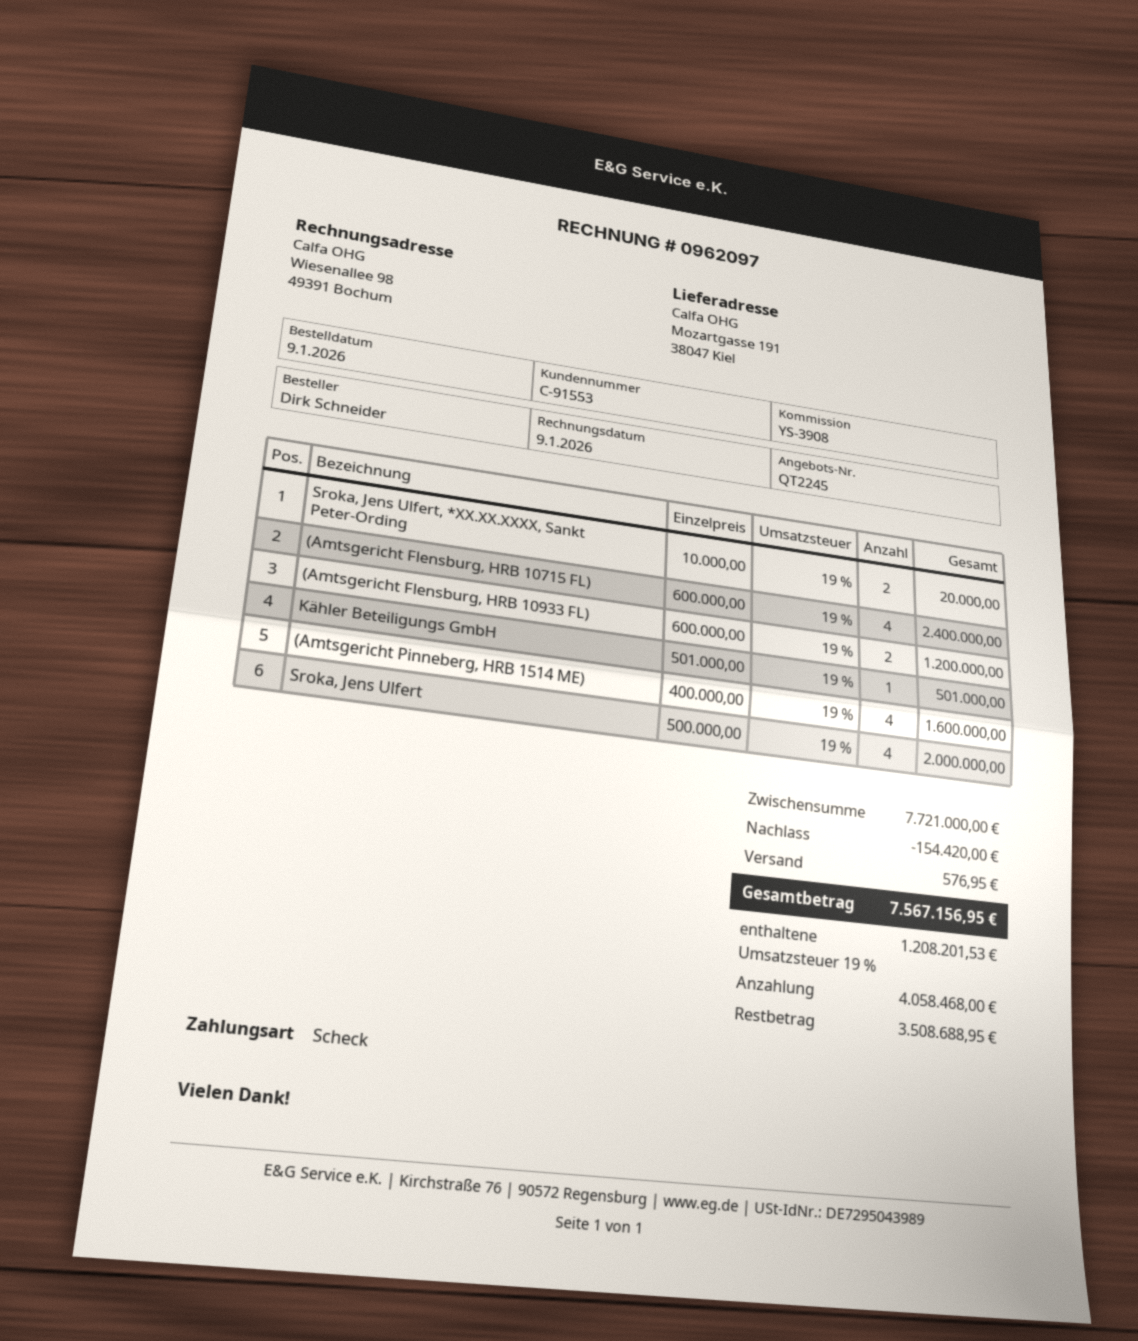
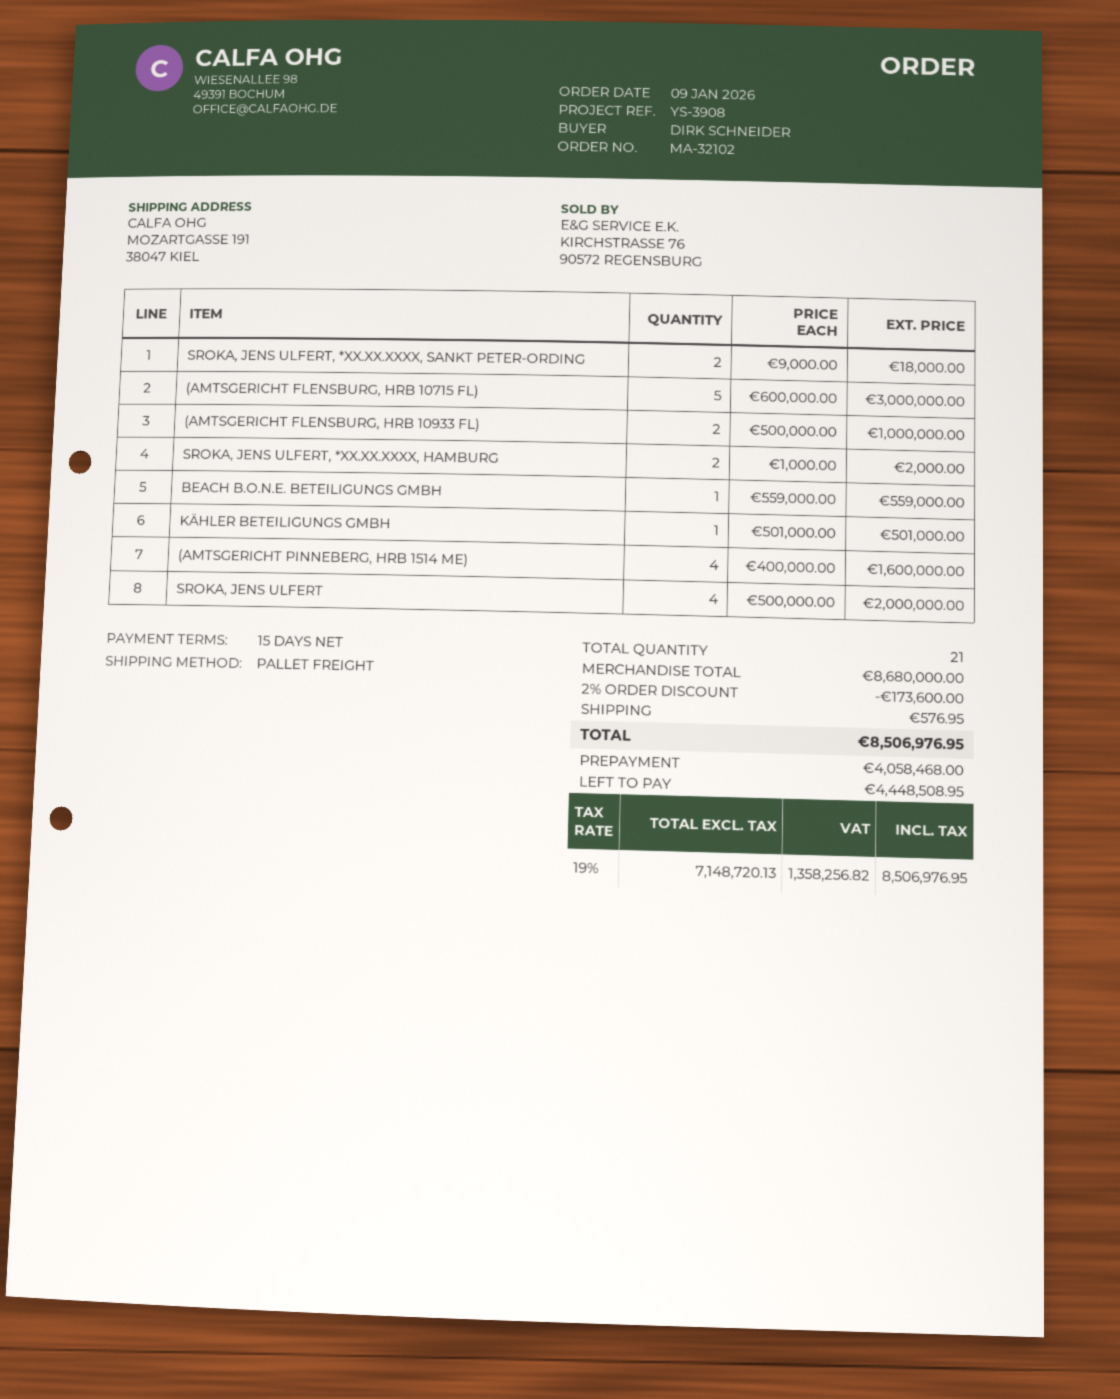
Sroka, Jens Ulfert, *XX.XX.XXXX, Sankt Peter-Ording: 2 x 10000.00 = 20000.00 -> 2 x 9000.00 = 18000.00
(Amtsgericht Flensburg, HRB 10715 FL): 4 x 600000.00 = 2400000.00 -> 5 x 600000.00 = 3000000.00
(Amtsgericht Flensburg, HRB 10933 FL): 2 x 600000.00 = 1200000.00 -> 2 x 500000.00 = 1000000.00
SROKA, JENS ULFERT, *XX.XX.XXXX, HAMBURG: none -> 2 x 1000.00 = 2000.00
BEACH B.O.N.E. BETEILIGUNGS GMBH: none -> 1 x 559000.00 = 559000.00
subtotal: 7721000.00 -> 8680000.00
discount: 154420.00 -> 173600.00
tax: 19% = 1208201.53 -> 19% = 1358256.82
total: 7567156.95 -> 8506976.95
balance: 3508688.95 -> 4448508.95

